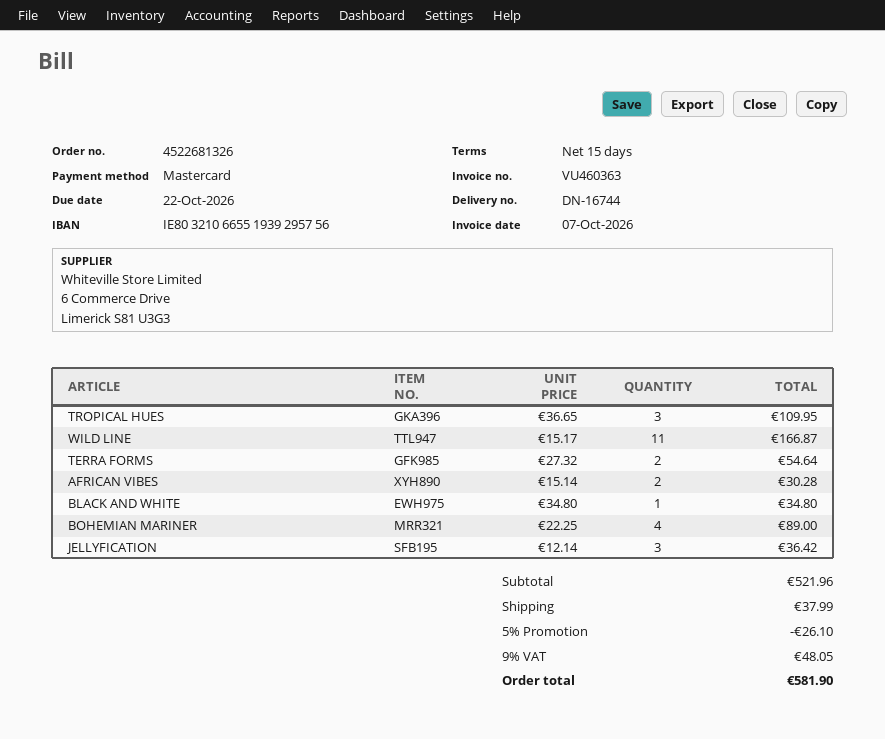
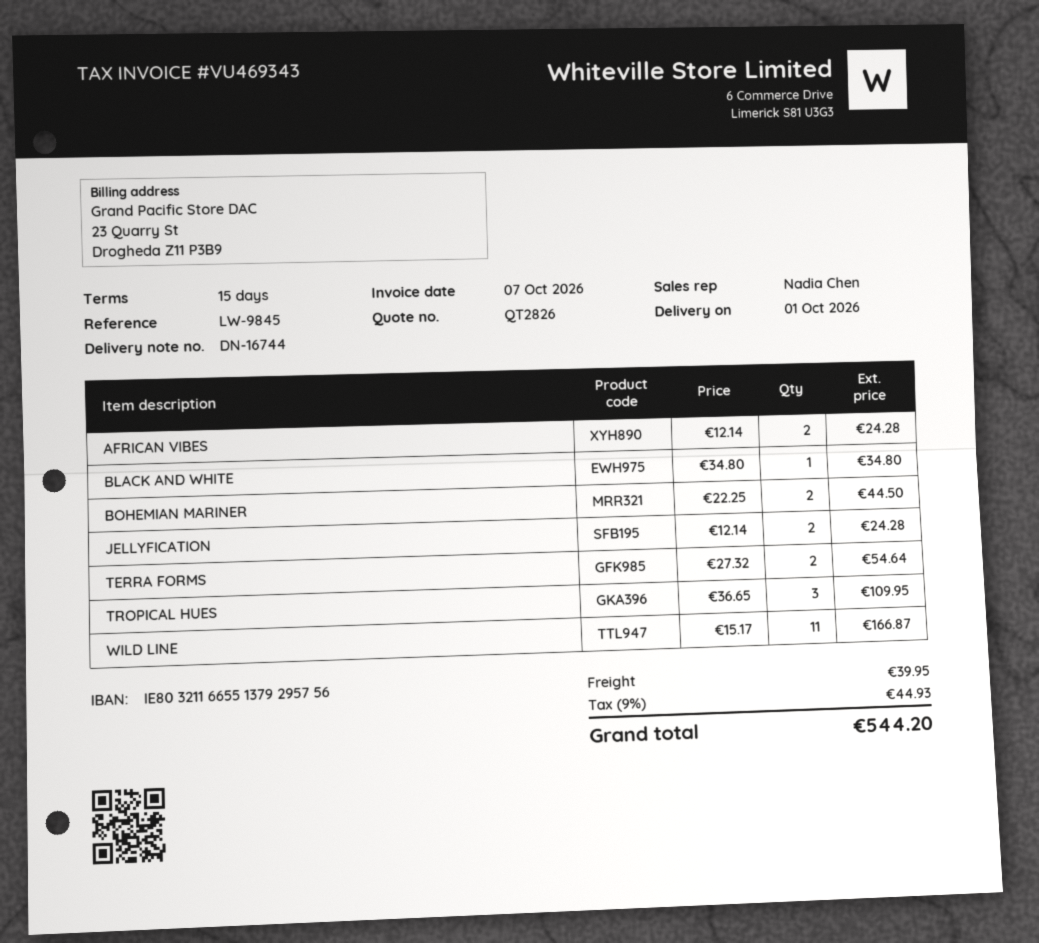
invoice number: VU460363 -> VU469343
bank account: IE80321066551939295756 -> IE80321166551379295756
AFRICAN VIBES: 2 x 15.14 = 30.28 -> 2 x 12.14 = 24.28
BOHEMIAN MARINER: 4 x 22.25 = 89.00 -> 2 x 22.25 = 44.50
JELLYFICATION: 3 x 12.14 = 36.42 -> 2 x 12.14 = 24.28
discount: 5% = 26.10 -> none
shipping: 37.99 -> 39.95
tax: 9% = 48.05 -> 9% = 44.93
total: 581.90 -> 544.20

